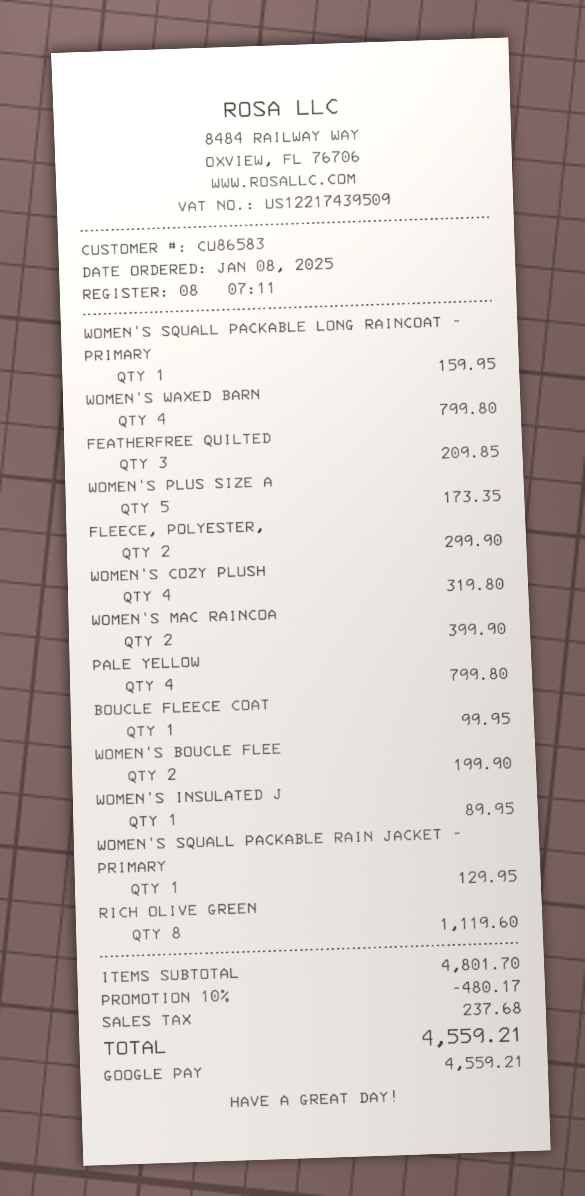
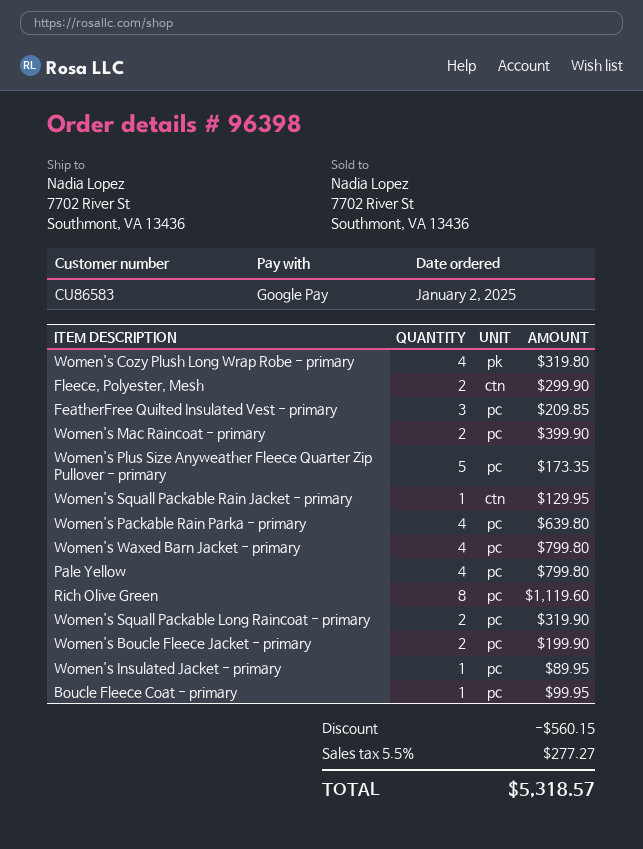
order date: 2025-01-08 -> 2025-01-02
WOMEN'S SQUALL PACKABLE LONG RAINCOAT - PRIMARY: 1 for 159.95 -> 2 for 319.90
Women's Packable Rain Parka - primary: none -> 4 for 639.80
discount: 480.17 -> 560.15
tax: 237.68 -> 277.27
total: 4559.21 -> 5318.57

